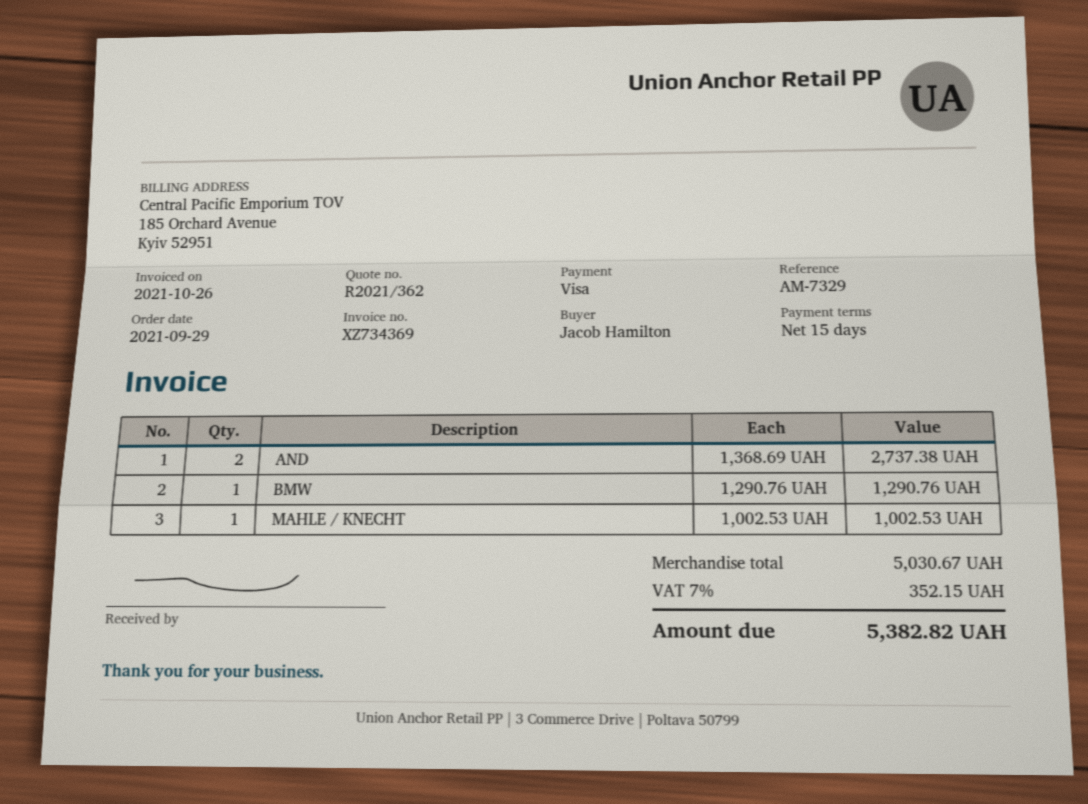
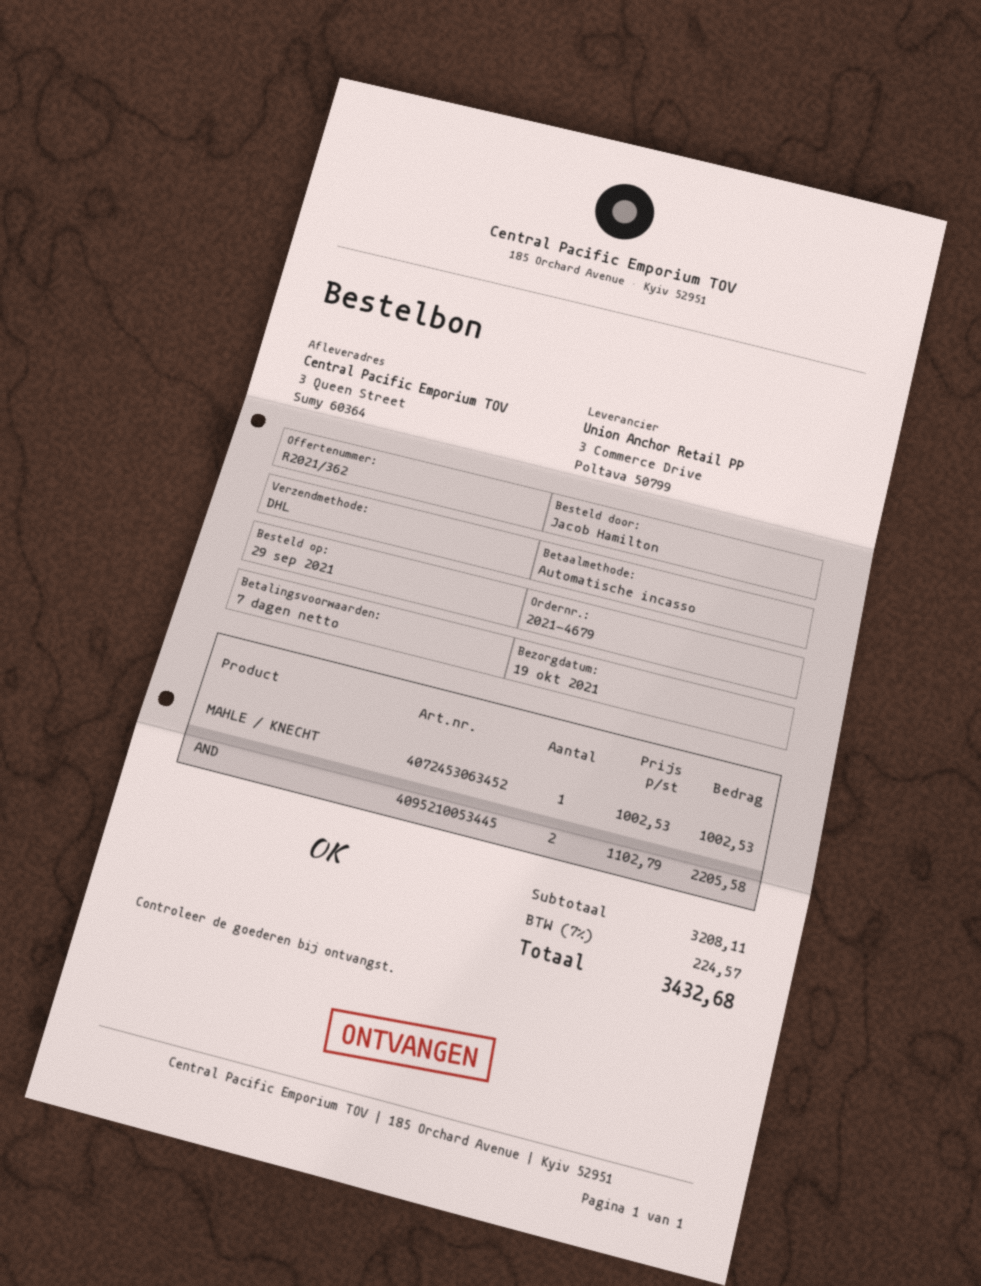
payment terms: 15 days -> 7 days
payment method: Visa -> direct debit
AND: 2 x 1368.69 = 2737.38 -> 2 x 1102.79 = 2205.58
BMW: 1 x 1290.76 = 1290.76 -> none
subtotal: 5030.67 -> 3208.11
tax: 7% = 352.15 -> 7% = 224.57
total: 5382.82 -> 3432.68

